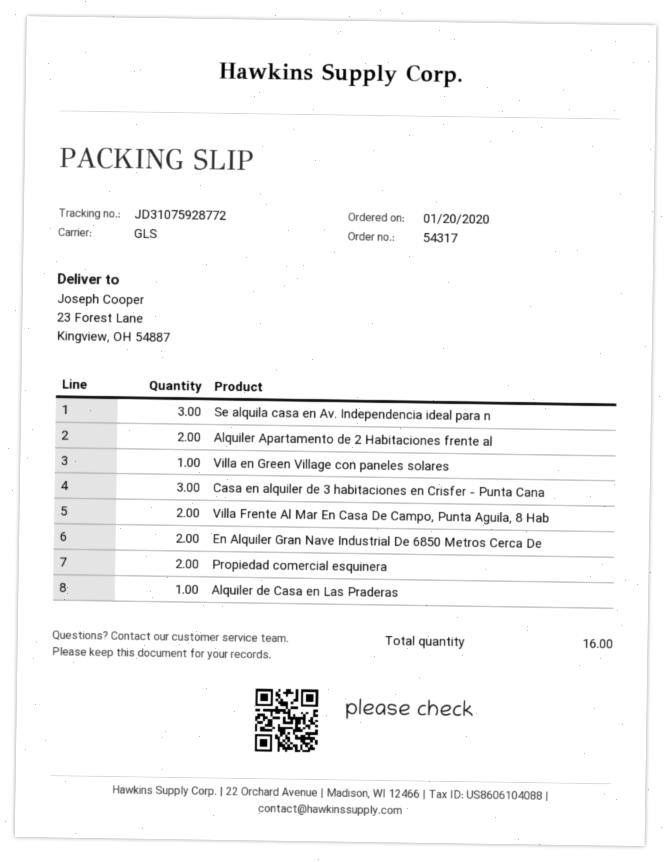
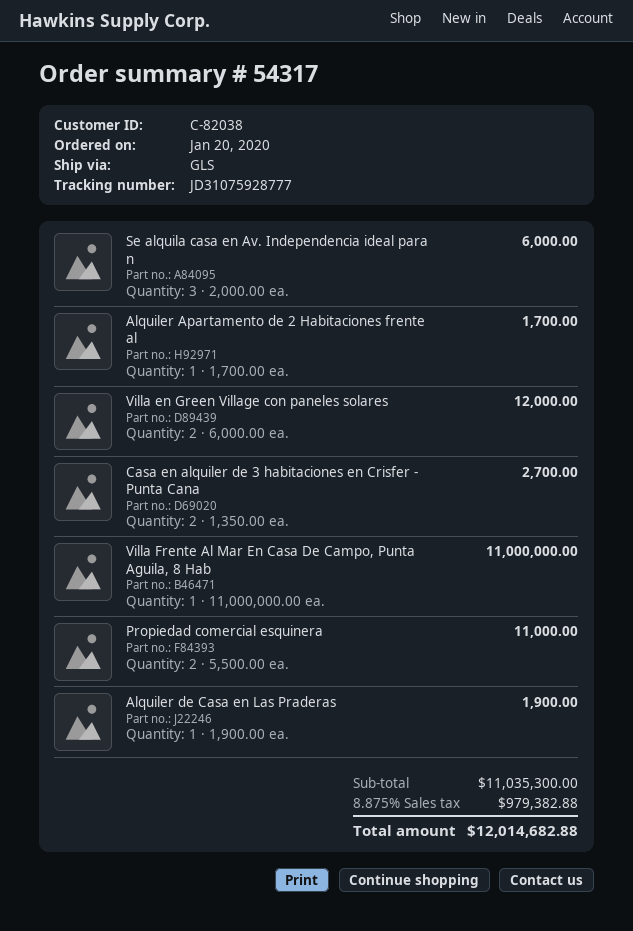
tracking number: JD31075928772 -> JD31075928777
Alquiler Apartamento de 2 Habitaciones frente al: 2 -> 1
Villa en Green Village con paneles solares: 1 -> 2
Casa en alquiler de 3 habitaciones en Crisfer - Punta Cana: 3 -> 2
Villa Frente Al Mar En Casa De Campo, Punta Aguila, 8 Hab: 2 -> 1
En Alquiler Gran Nave Industrial De 6850 Metros Cerca De: 2 -> none

